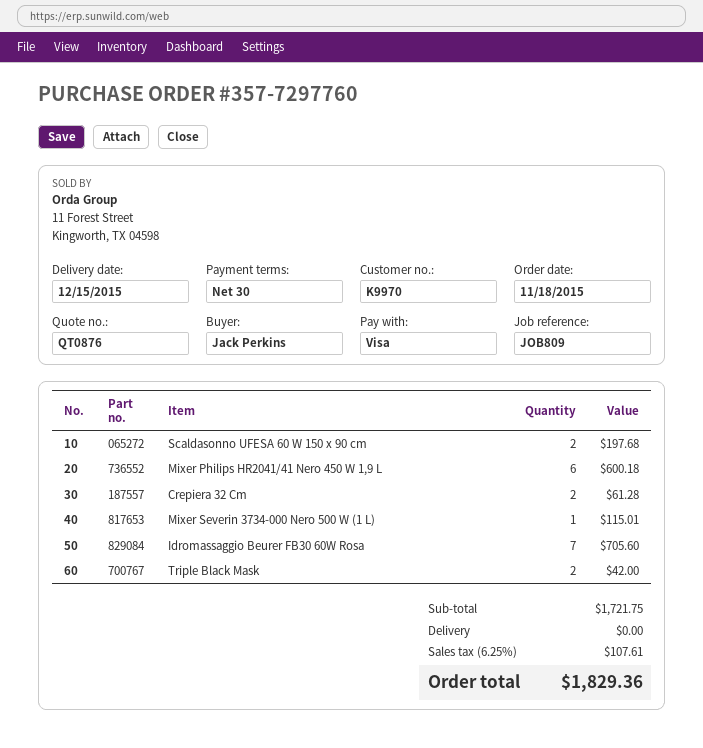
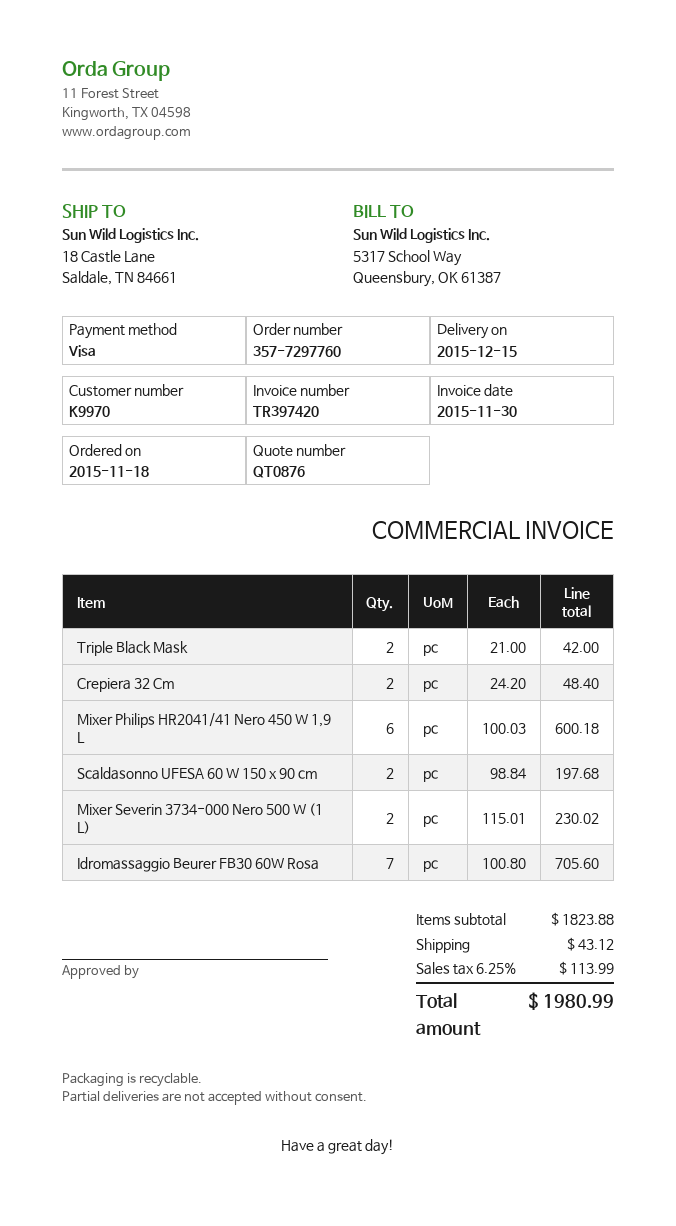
Crepiera 32 Cm: 2 for 61.28 -> 2 for 48.40
Mixer Severin 3734-000 Nero 500 W (1 L): 1 for 115.01 -> 2 for 230.02
subtotal: 1721.75 -> 1823.88
shipping: 0.00 -> 43.12
tax: 6.25% = 107.61 -> 6.25% = 113.99
total: 1829.36 -> 1980.99

